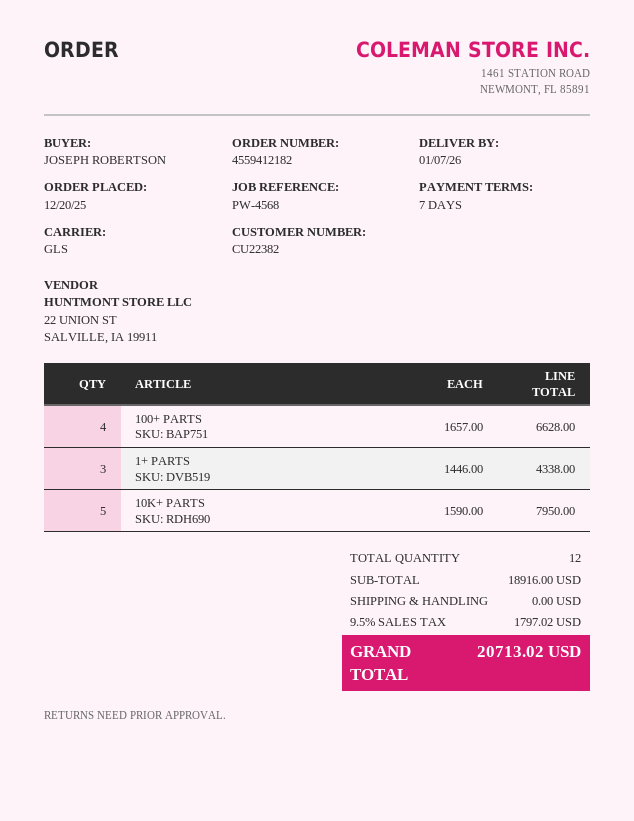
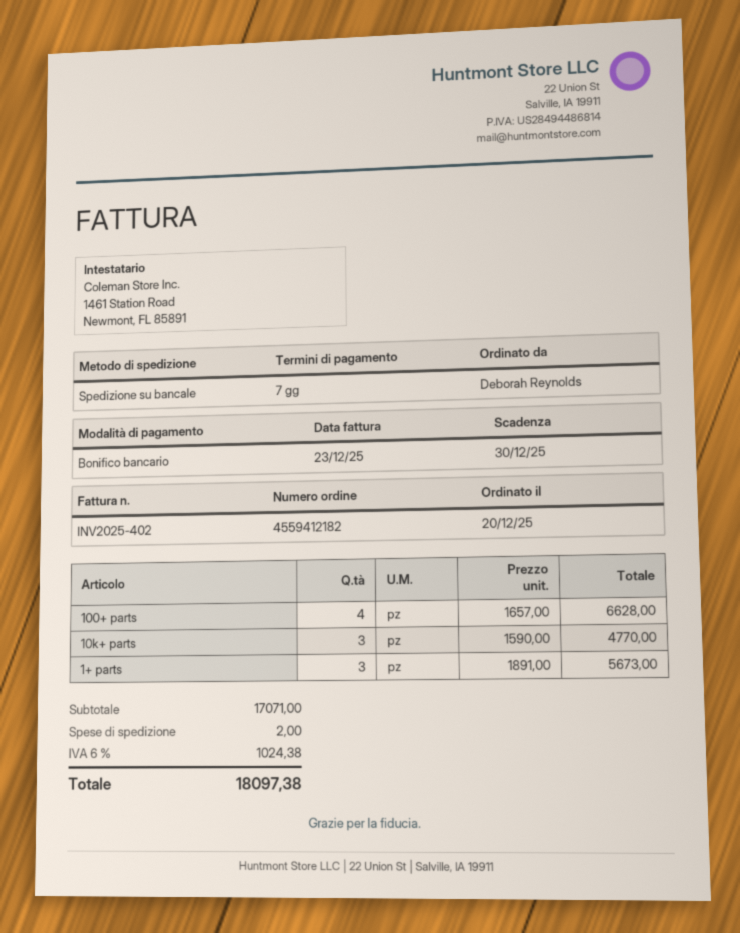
ordered by: JOSEPH ROBERTSON -> Deborah Reynolds
shipping method: GLS -> pallet freight
1+ PARTS: 3 x 1446.00 = 4338.00 -> 3 x 1891.00 = 5673.00
10K+ PARTS: 5 x 1590.00 = 7950.00 -> 3 x 1590.00 = 4770.00
subtotal: 18916.00 -> 17071.00
shipping: 0.00 -> 2.00
tax: 9.5% = 1797.02 -> 6% = 1024.38
total: 20713.02 -> 18097.38

